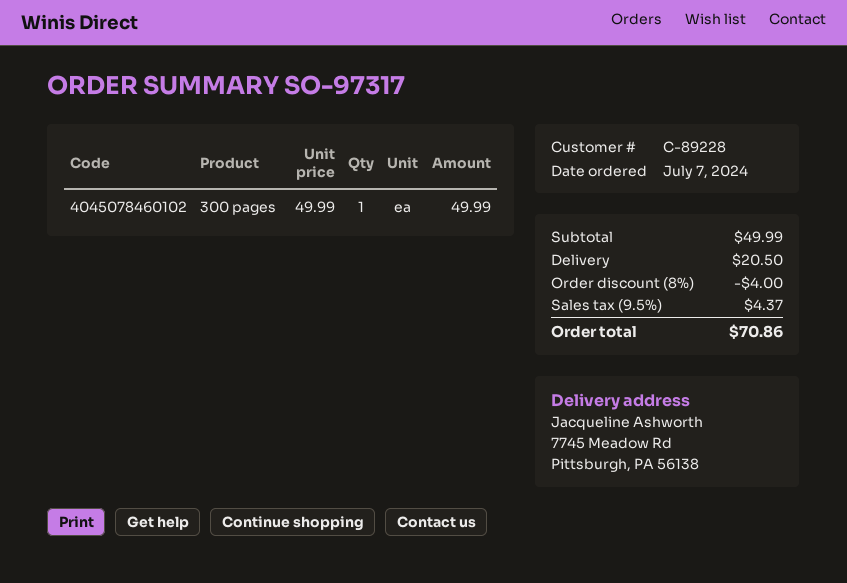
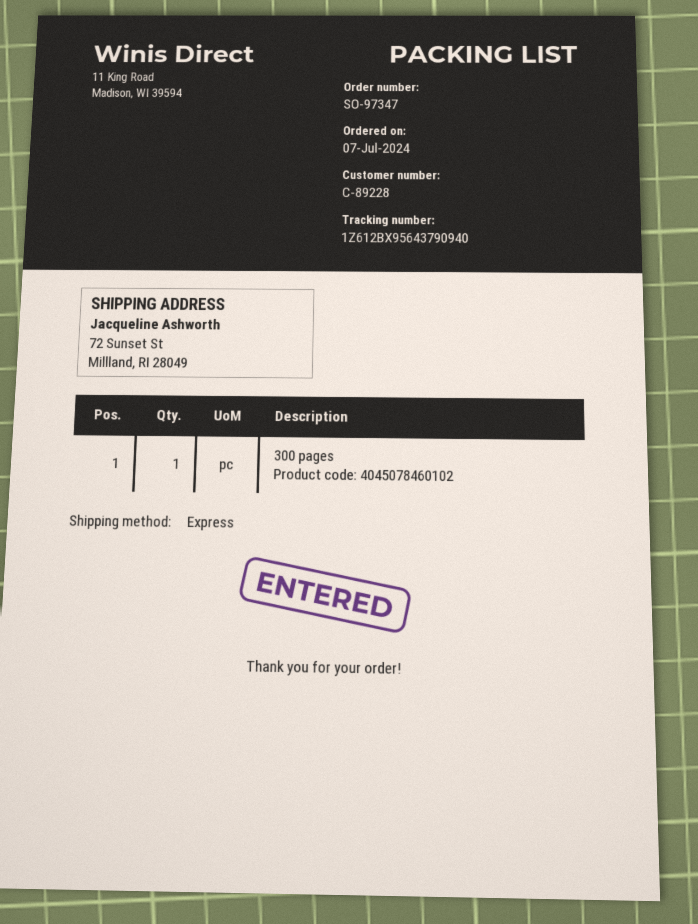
order number: SO-97317 -> SO-97347
ship to: 7745 Meadow Rd, Pittsburgh, PA 56138 -> 72 Sunset St, Millland, RI 28049

